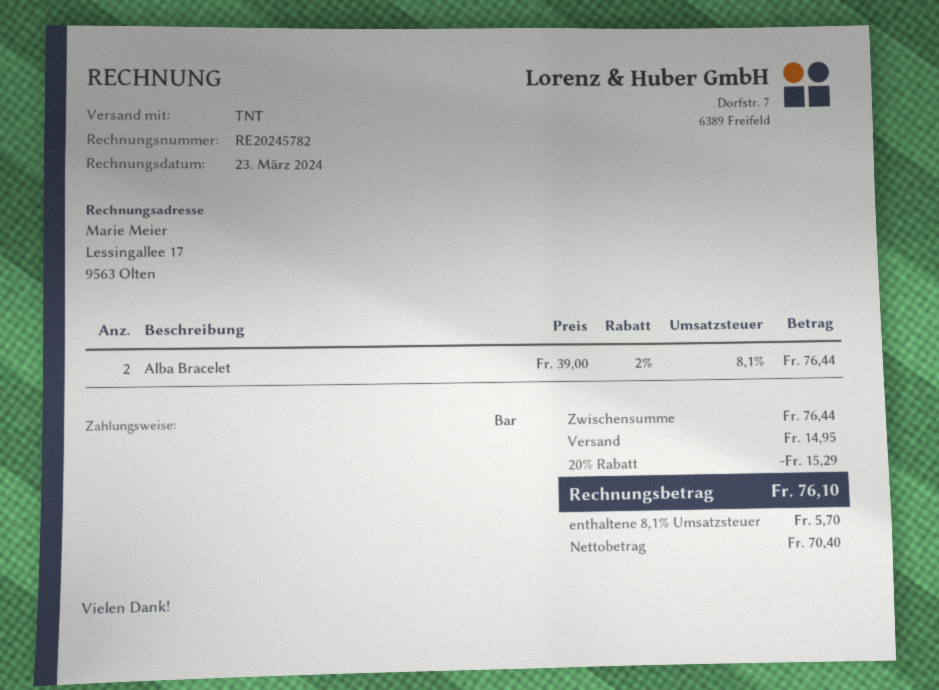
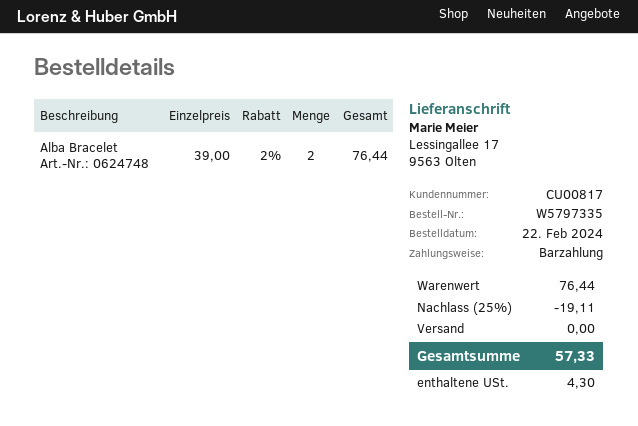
discount: 20% = 15.29 -> 25% = 19.11
shipping: 14.95 -> 0.00
tax: 5.70 -> 4.30
total: 76.10 -> 57.33

